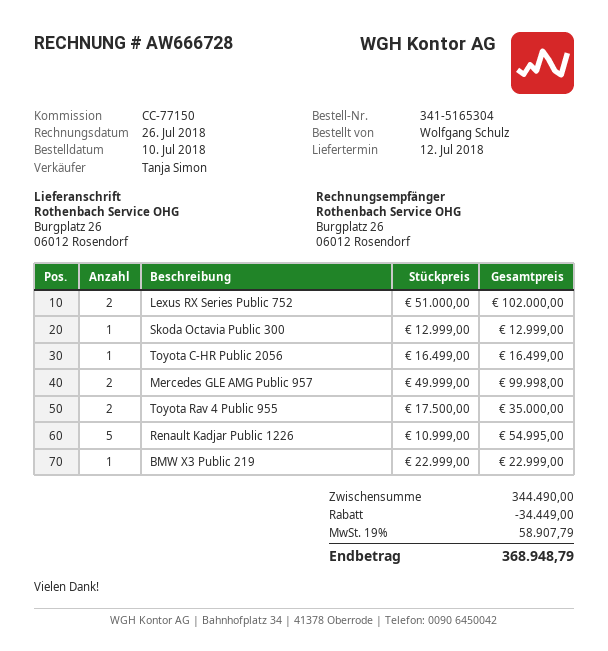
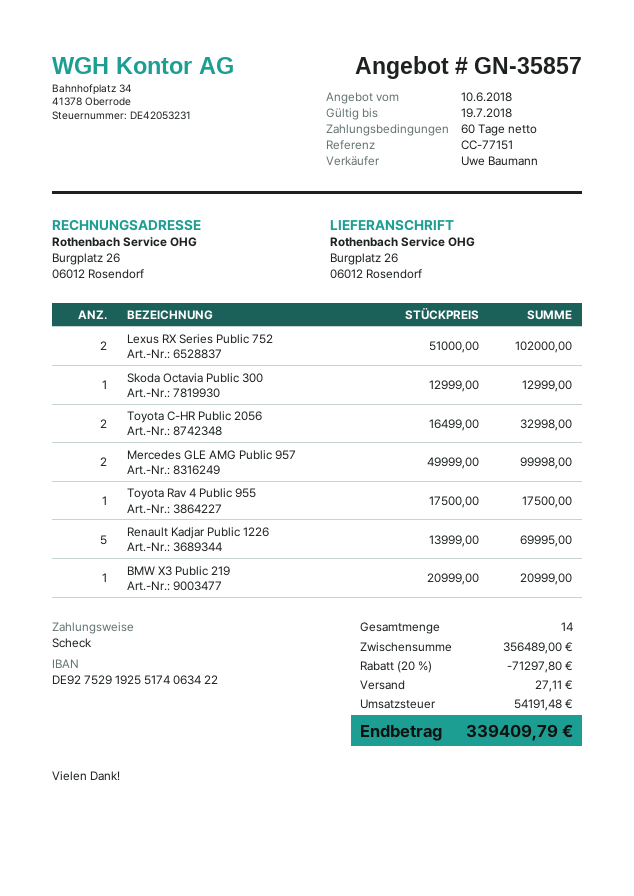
reference: CC-77150 -> CC-77151
sales rep: Tanja Simon -> Uwe Baumann
Toyota C-HR Public 2056: 1 x 16499.00 = 16499.00 -> 2 x 16499.00 = 32998.00
Toyota Rav 4 Public 955: 2 x 17500.00 = 35000.00 -> 1 x 17500.00 = 17500.00
Renault Kadjar Public 1226: 5 x 10999.00 = 54995.00 -> 5 x 13999.00 = 69995.00
BMW X3 Public 219: 1 x 22999.00 = 22999.00 -> 1 x 20999.00 = 20999.00
subtotal: 344490.00 -> 356489.00
discount: 34449.00 -> 71297.80
shipping: none -> 27.11
tax: 58907.79 -> 54191.48
total: 368948.79 -> 339409.79

